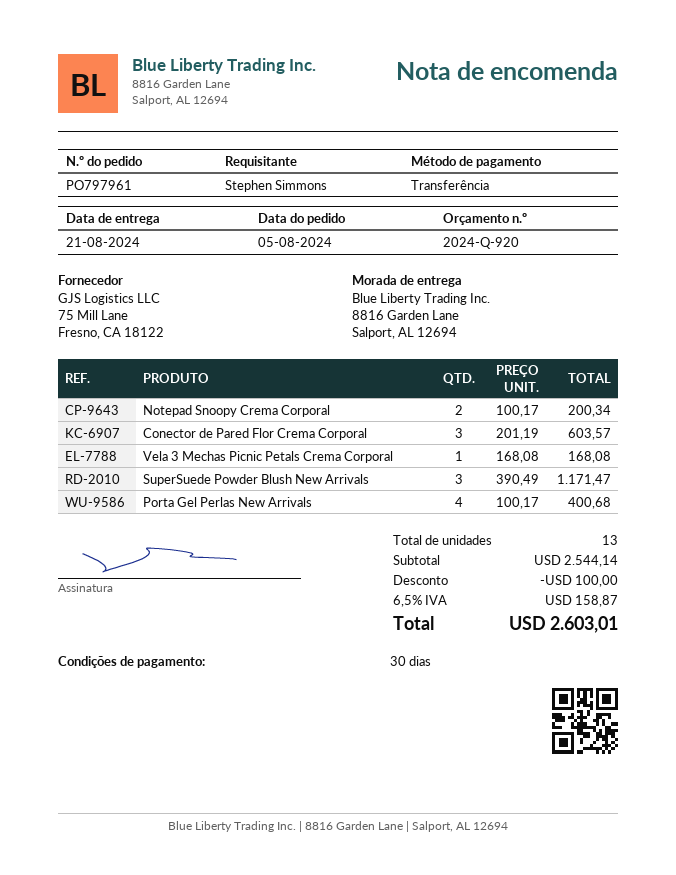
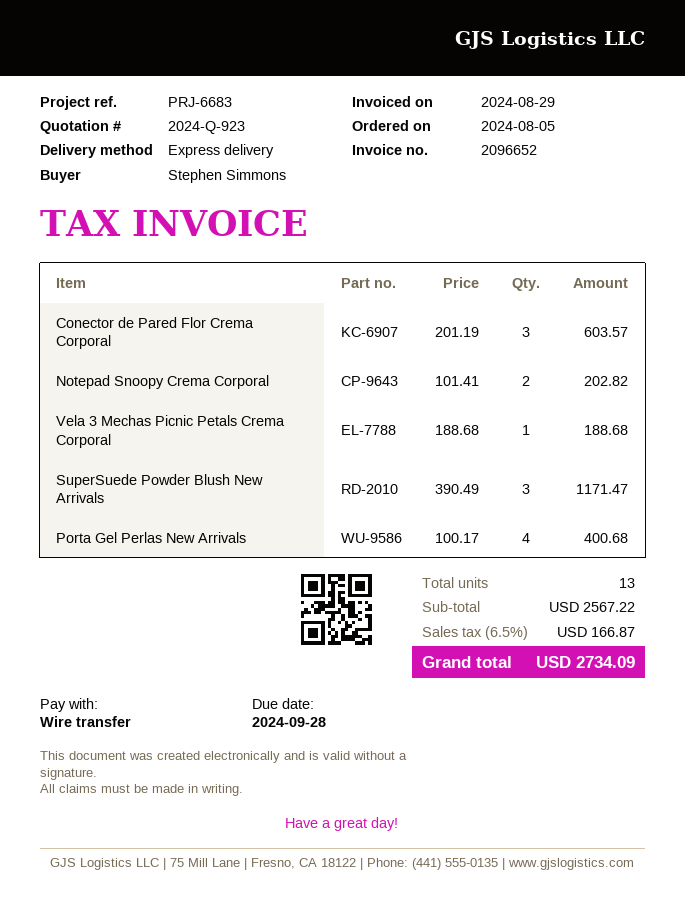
quote number: 2024-Q-920 -> 2024-Q-923
Notepad Snoopy Crema Corporal: 2 x 100.17 = 200.34 -> 2 x 101.41 = 202.82
Vela 3 Mechas Picnic Petals Crema Corporal: 1 x 168.08 = 168.08 -> 1 x 188.68 = 188.68
subtotal: 2544.14 -> 2567.22
discount: 100.00 -> none
tax: 6.5% = 158.87 -> 6.5% = 166.87
total: 2603.01 -> 2734.09

